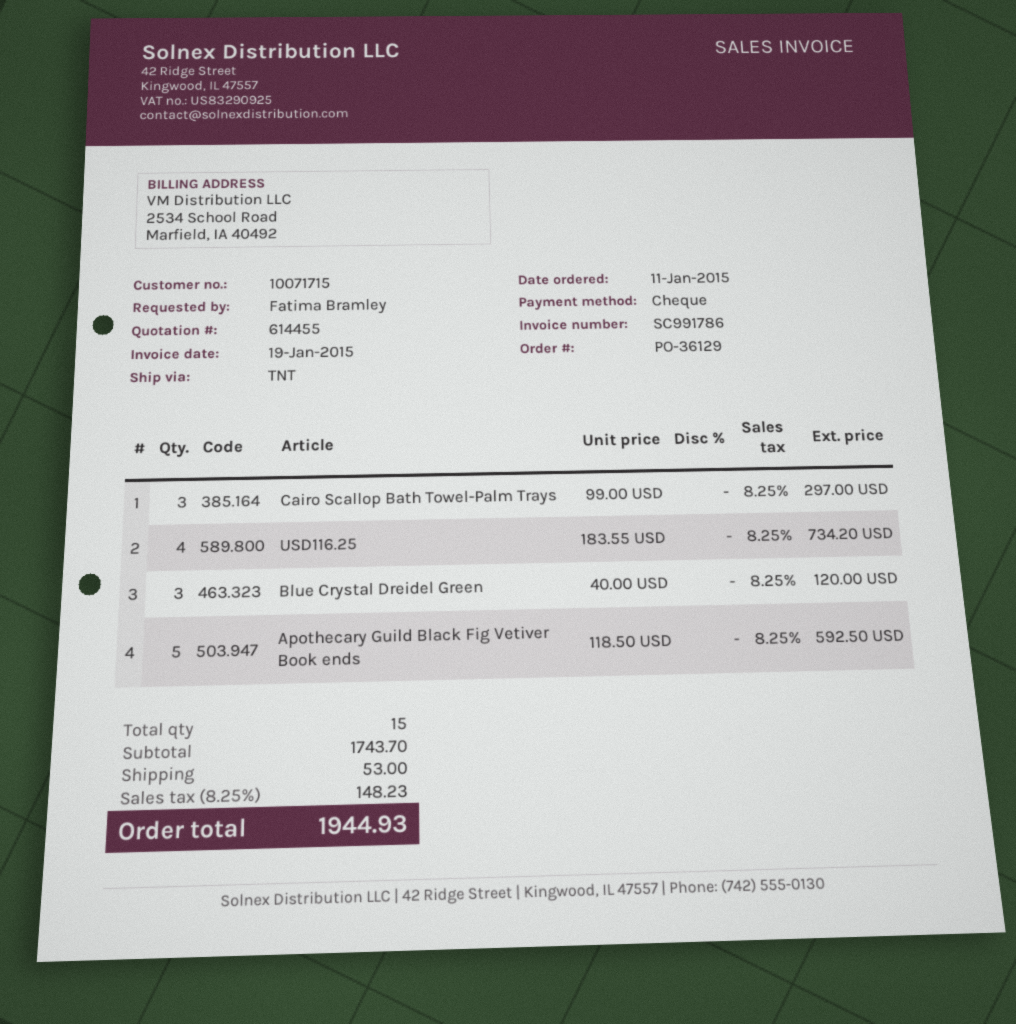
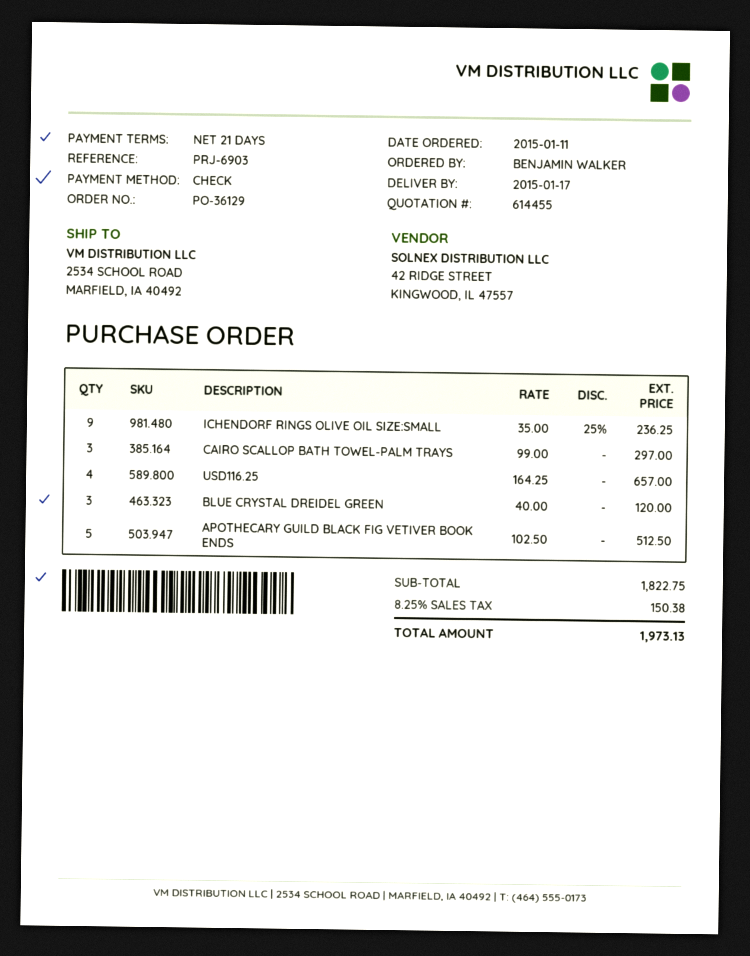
ordered by: Fatima Bramley -> BENJAMIN WALKER
USD116.25: 4 x 183.55 = 734.20 -> 4 x 164.25 = 657.00
Apothecary Guild Black Fig Vetiver Book ends: 5 x 118.50 = 592.50 -> 5 x 102.50 = 512.50
ICHENDORF RINGS OLIVE OIL SIZE:SMALL: none -> 9 x 35.00 - 25% = 236.25
subtotal: 1743.70 -> 1822.75
shipping: 53.00 -> none
tax: 8.25% = 148.23 -> 8.25% = 150.38
total: 1944.93 -> 1973.13

